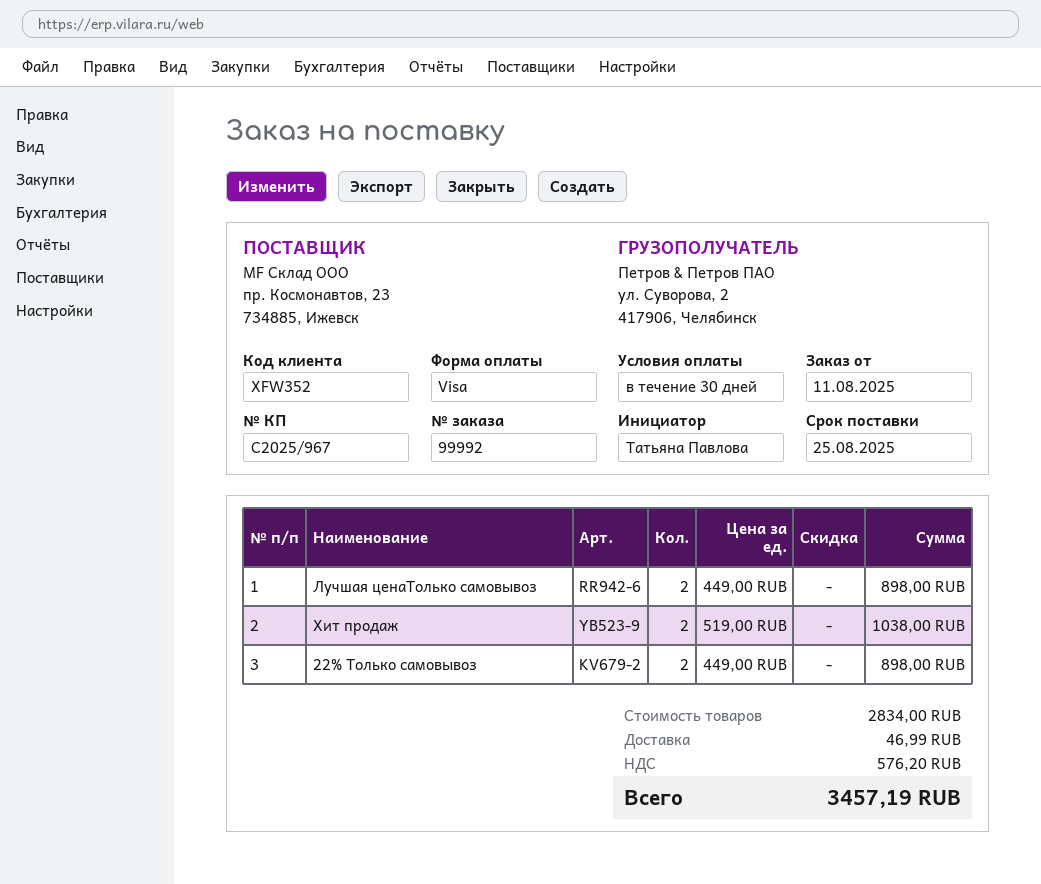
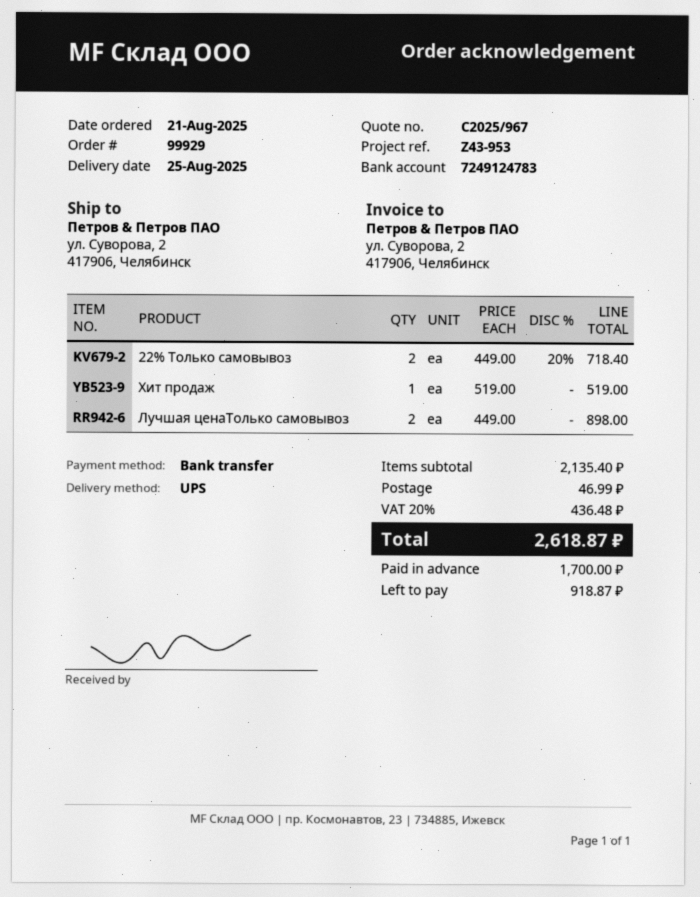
order number: 99992 -> 99929
order date: 2025-08-11 -> 2025-08-21
payment method: Visa -> bank transfer
Хит продаж: 2 x 519.00 = 1038.00 -> 1 x 519.00 = 519.00
22% Только самовывоз: 2 x 449.00 = 898.00 -> 2 x 449.00 - 20% = 718.40
subtotal: 2834.00 -> 2135.40
tax: 576.20 -> 436.48
total: 3457.19 -> 2618.87

